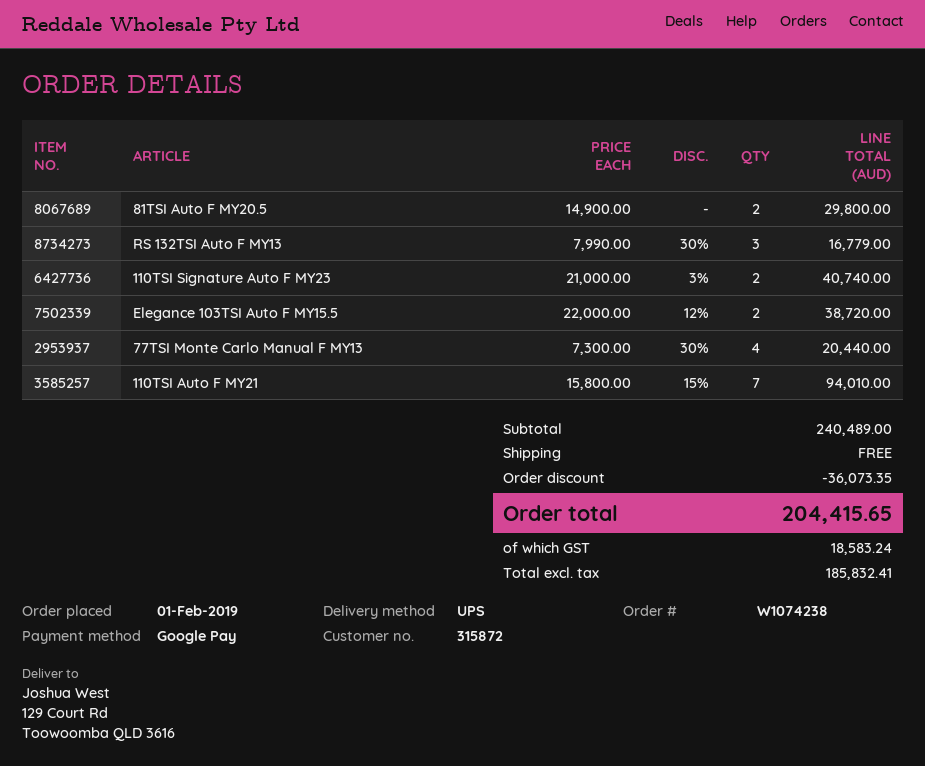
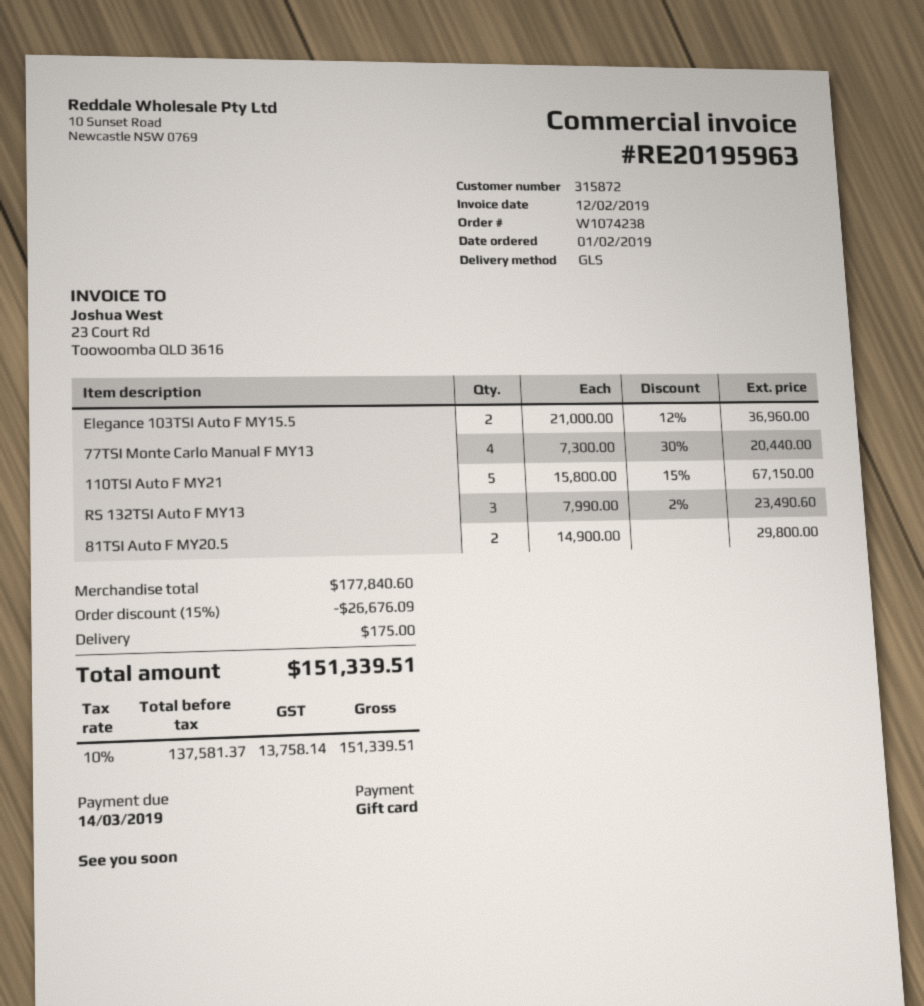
payment method: Google Pay -> gift card
shipping method: UPS -> GLS
RS 132TSI Auto F MY13: 3 x 7990.00 - 30% = 16779.00 -> 3 x 7990.00 - 2% = 23490.60
110TSI Signature Auto F MY23: 2 x 21000.00 - 3% = 40740.00 -> none
Elegance 103TSI Auto F MY15.5: 2 x 22000.00 - 12% = 38720.00 -> 2 x 21000.00 - 12% = 36960.00
110TSI Auto F MY21: 7 x 15800.00 - 15% = 94010.00 -> 5 x 15800.00 - 15% = 67150.00
subtotal: 240489.00 -> 177840.60
discount: 36073.35 -> 26676.09
shipping: 0.00 -> 175.00
net: 185832.41 -> 137581.37
tax: 18583.24 -> 13758.14
total: 204415.65 -> 151339.51

